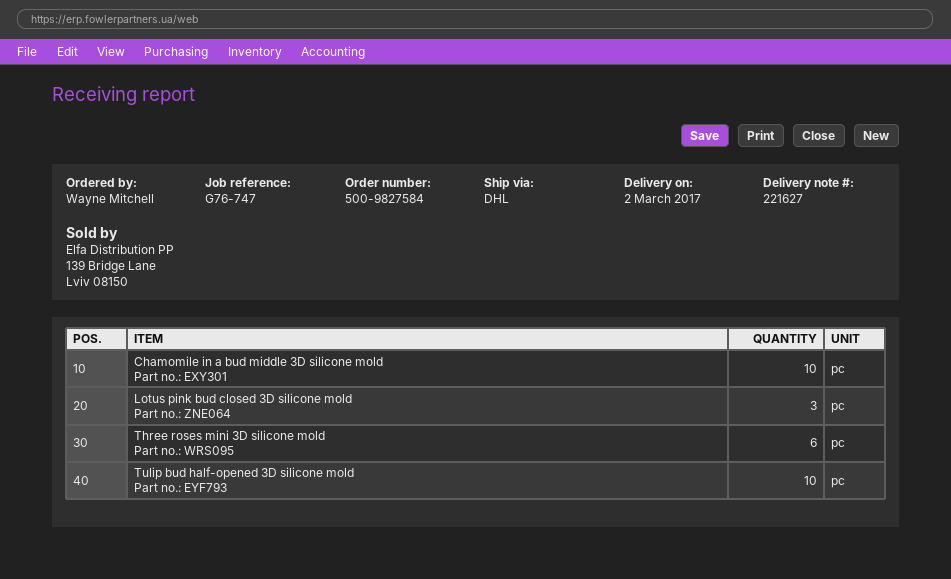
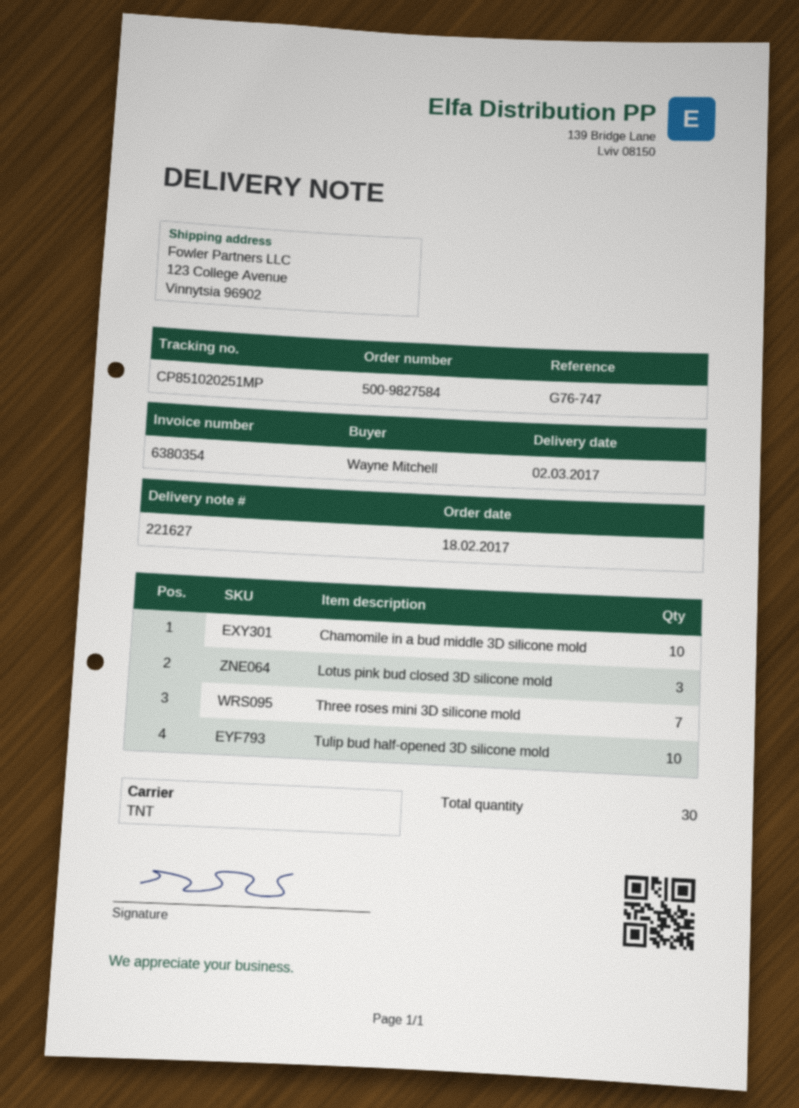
shipping method: DHL -> TNT
Three roses mini 3D silicone mold: 6 -> 7

